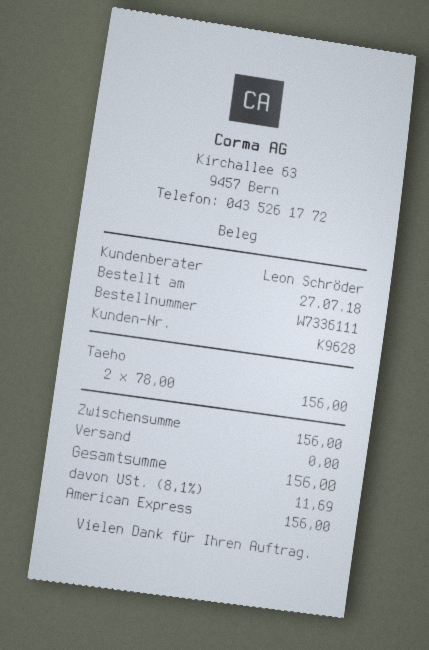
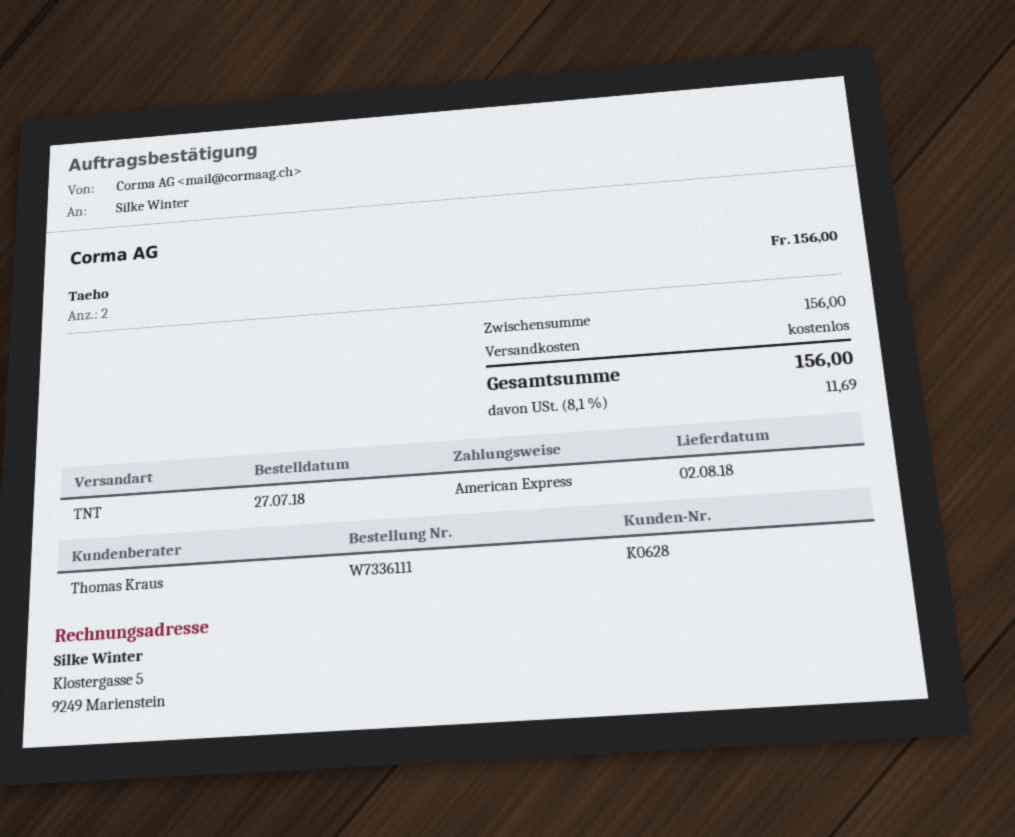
customer number: K9628 -> K0628
sales rep: Leon Schröder -> Thomas Kraus

